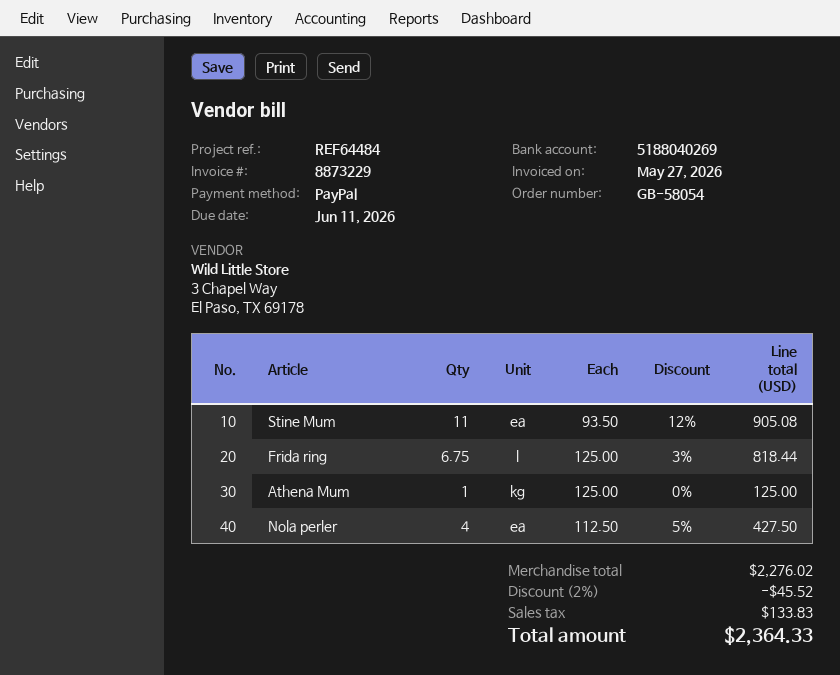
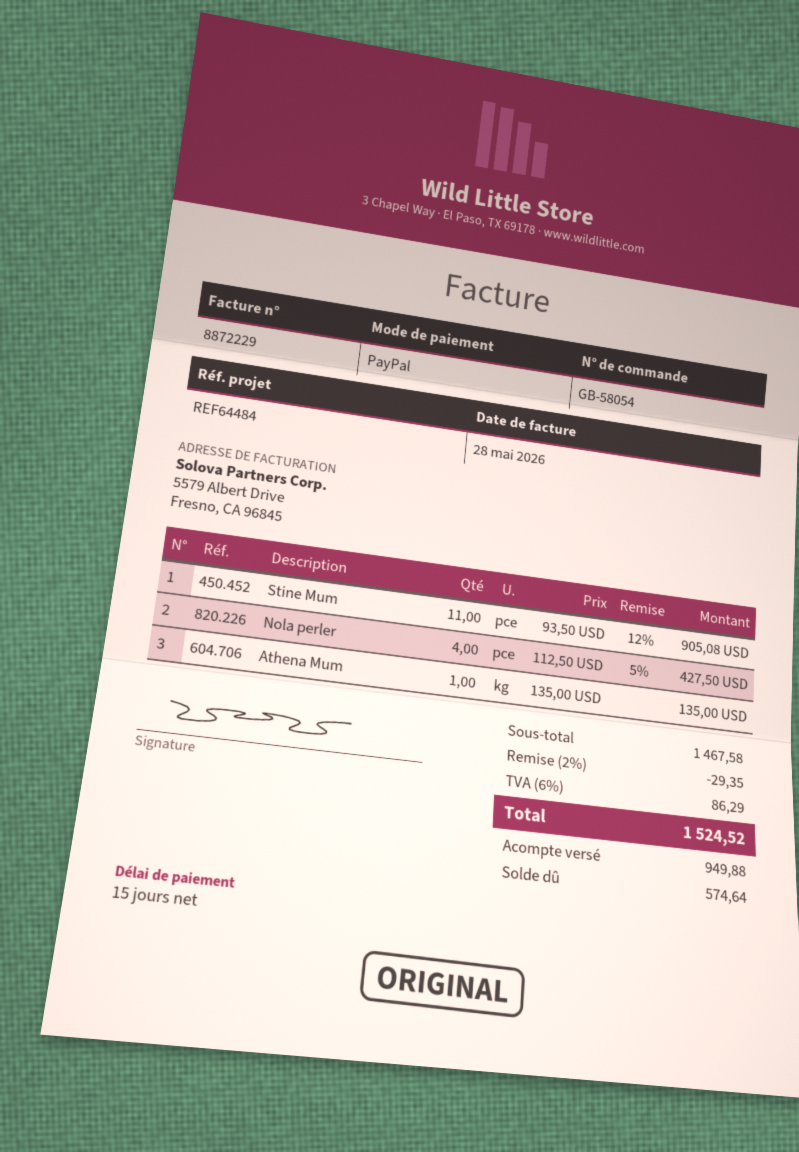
invoice number: 8873229 -> 8872229
invoice date: 2026-05-27 -> 2026-05-28
Frida ring: 6.75 x 125.00 - 3% = 818.44 -> none
Athena Mum: 1 x 125.00 = 125.00 -> 1 x 135.00 = 135.00
subtotal: 2276.02 -> 1467.58
discount: 2% = 45.52 -> 2% = 29.35
tax: 133.83 -> 86.29
total: 2364.33 -> 1524.52

